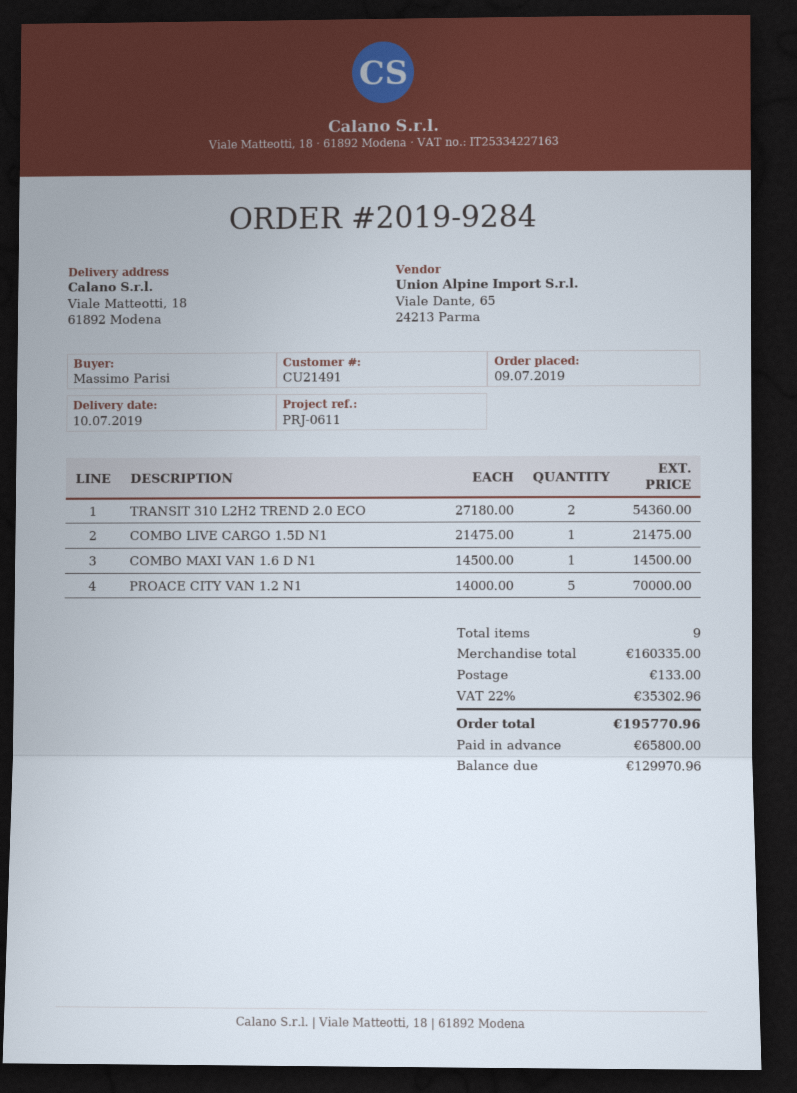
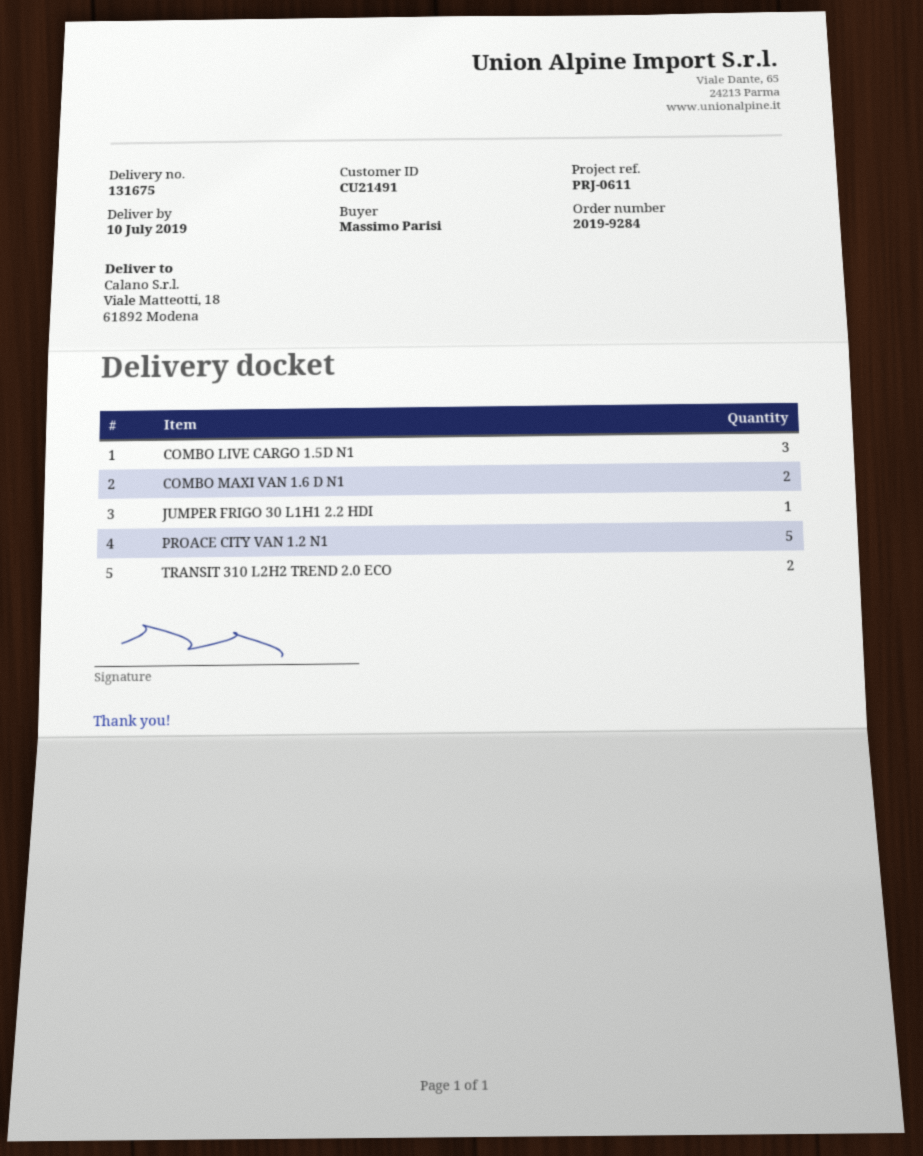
COMBO LIVE CARGO 1.5D N1: 1 -> 3
COMBO MAXI VAN 1.6 D N1: 1 -> 2
JUMPER FRIGO 30 L1H1 2.2 HDI: none -> 1

